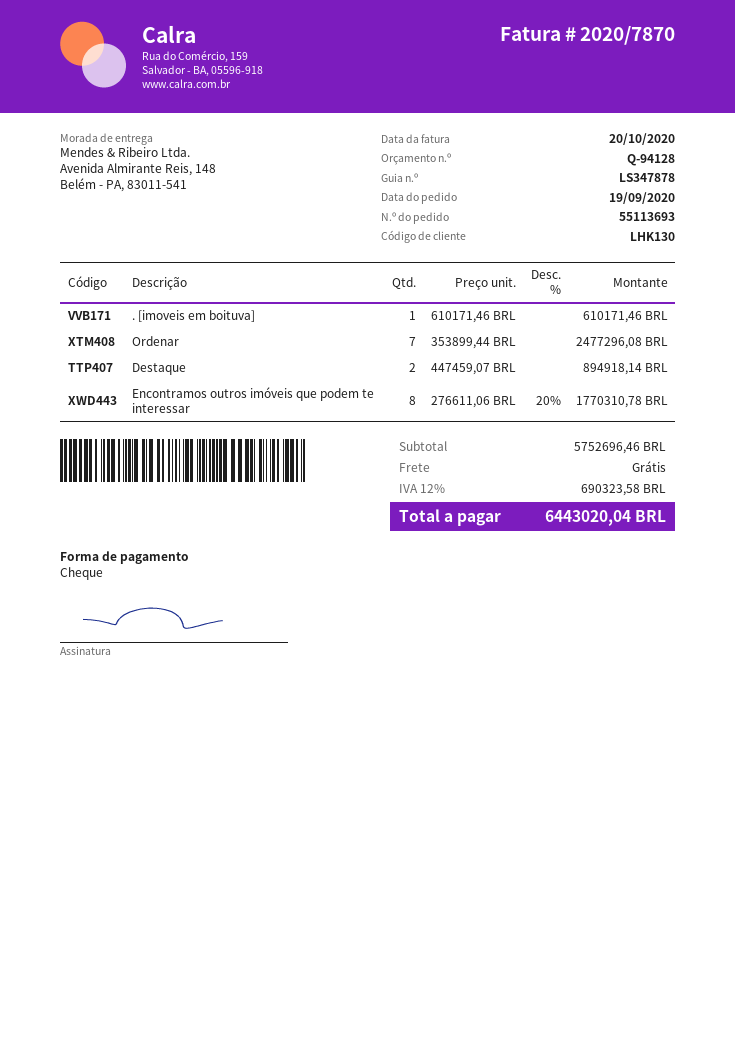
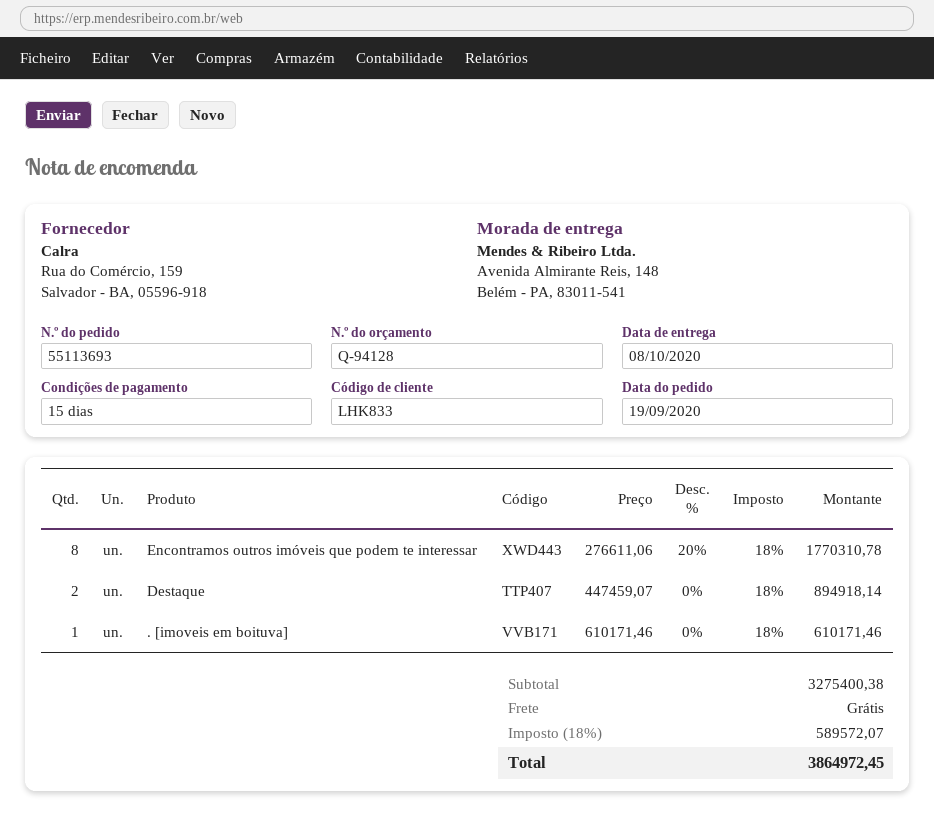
customer number: LHK130 -> LHK833
Ordenar: 7 x 353899.44 = 2477296.08 -> none
subtotal: 5752696.46 -> 3275400.38
tax: 12% = 690323.58 -> 18% = 589572.07
total: 6443020.04 -> 3864972.45

